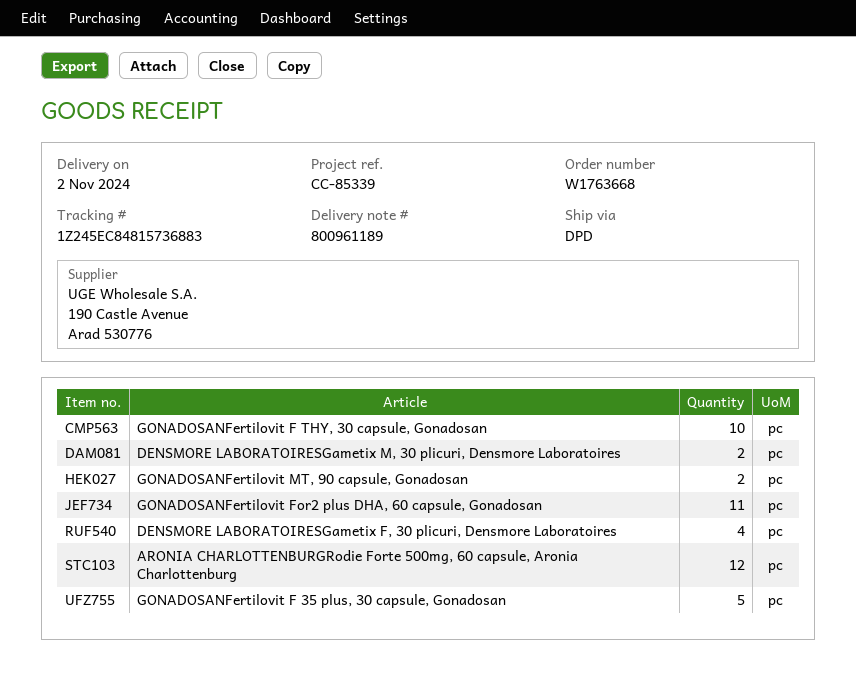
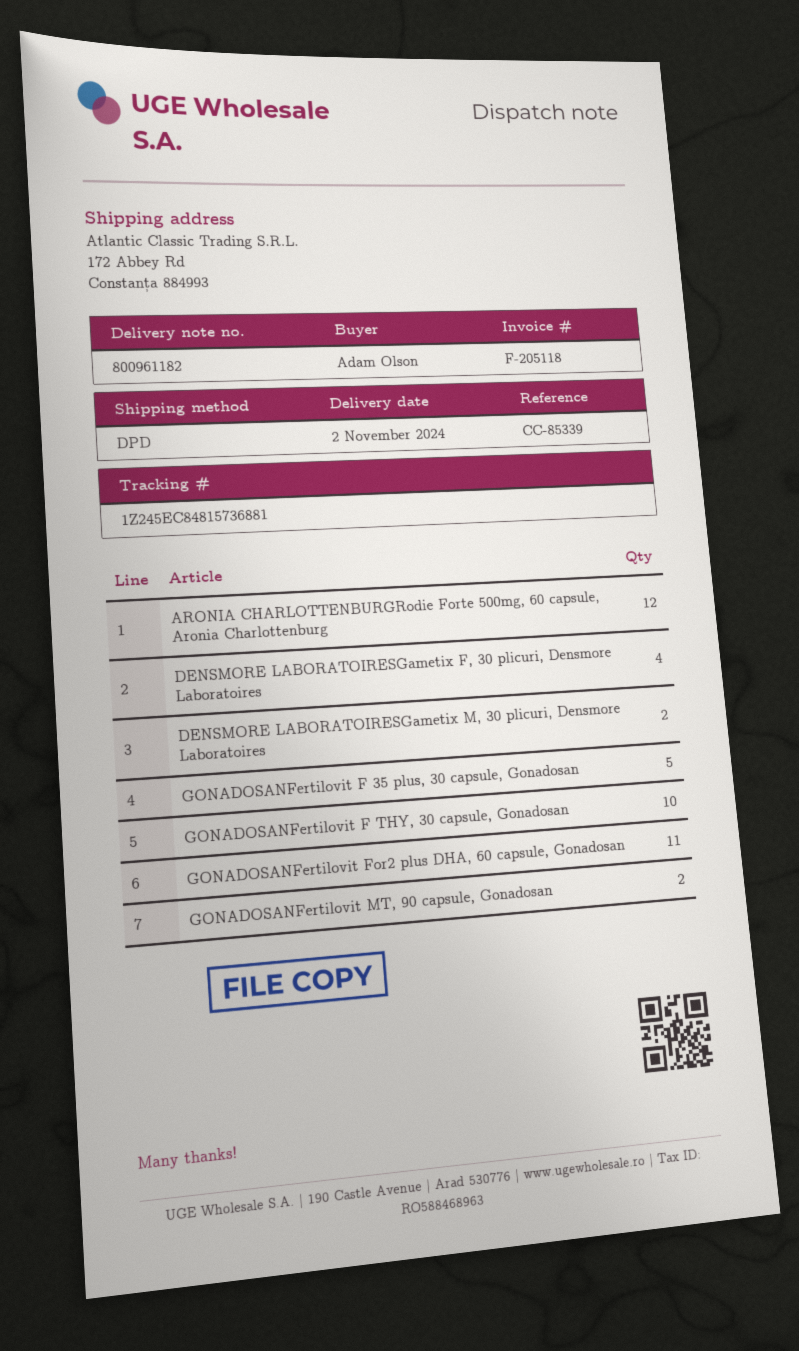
delivery note number: 800961189 -> 800961182
tracking number: 1Z245EC84815736883 -> 1Z245EC84815736881

